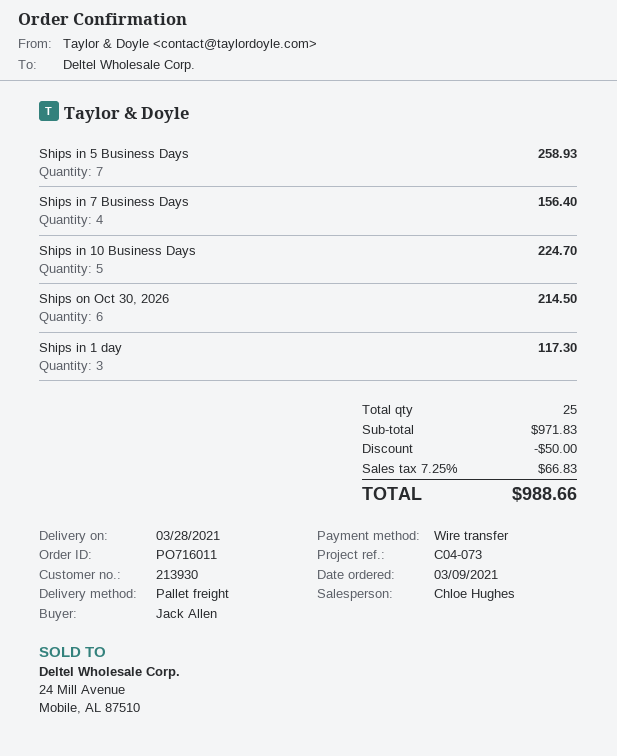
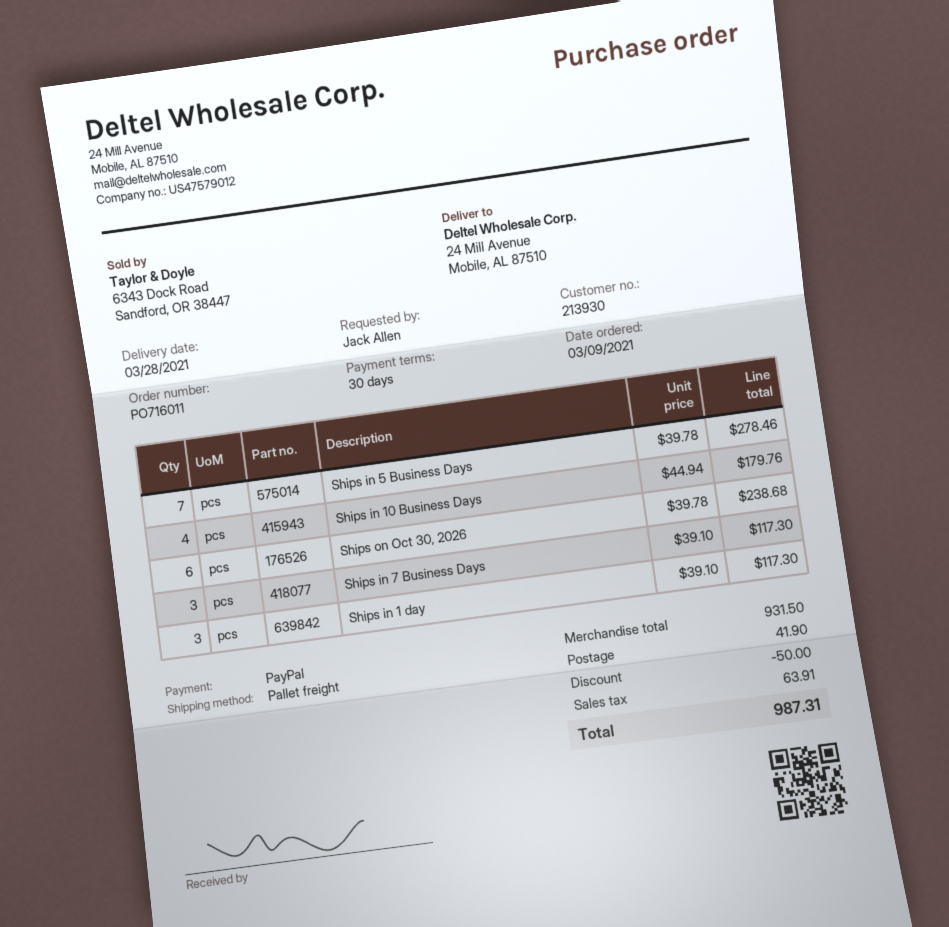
payment method: bank transfer -> PayPal
Ships in 5 Business Days: 7 for 258.93 -> 7 for 278.46
Ships in 7 Business Days: 4 for 156.40 -> 3 for 117.30
Ships in 10 Business Days: 5 for 224.70 -> 4 for 179.76
Ships on Oct 30, 2026: 6 for 214.50 -> 6 for 238.68
subtotal: 971.83 -> 931.50
shipping: none -> 41.90
tax: 66.83 -> 63.91
total: 988.66 -> 987.31

